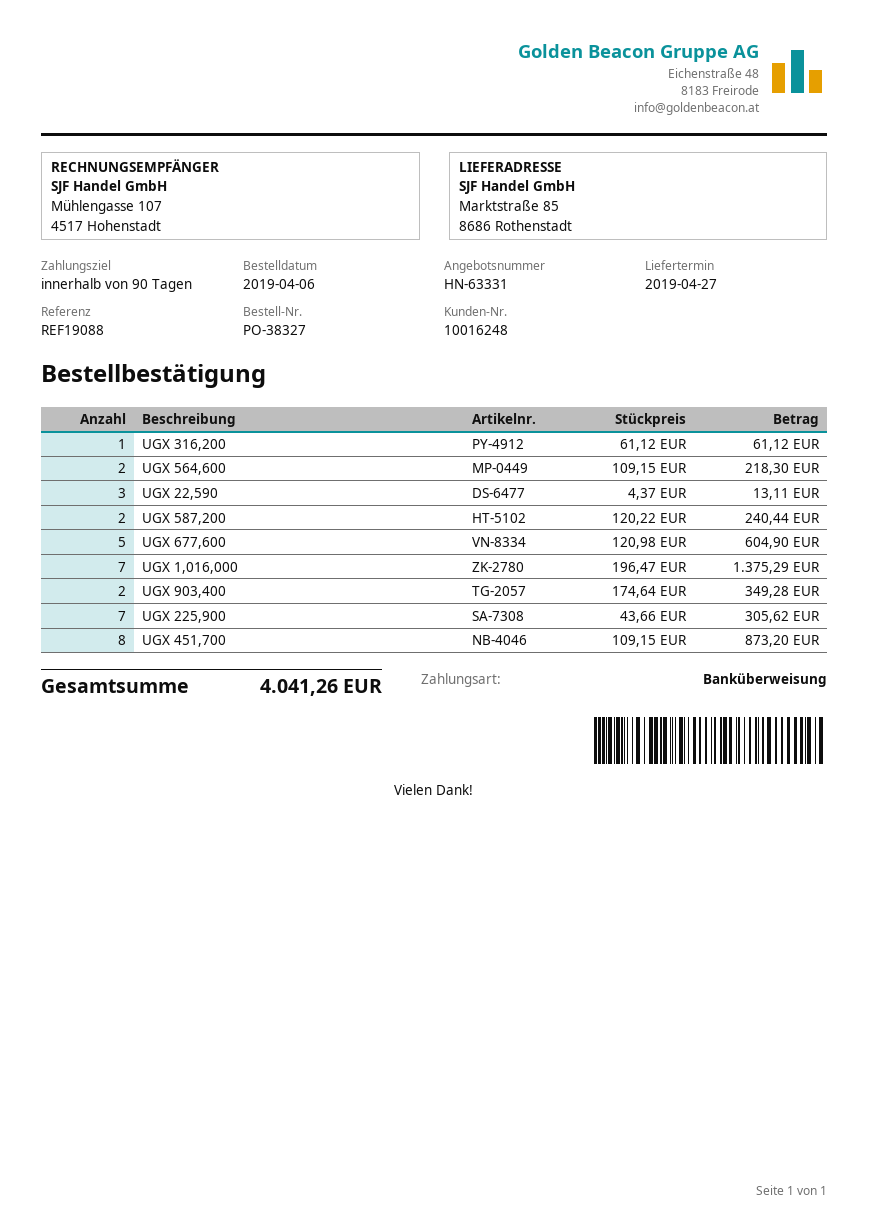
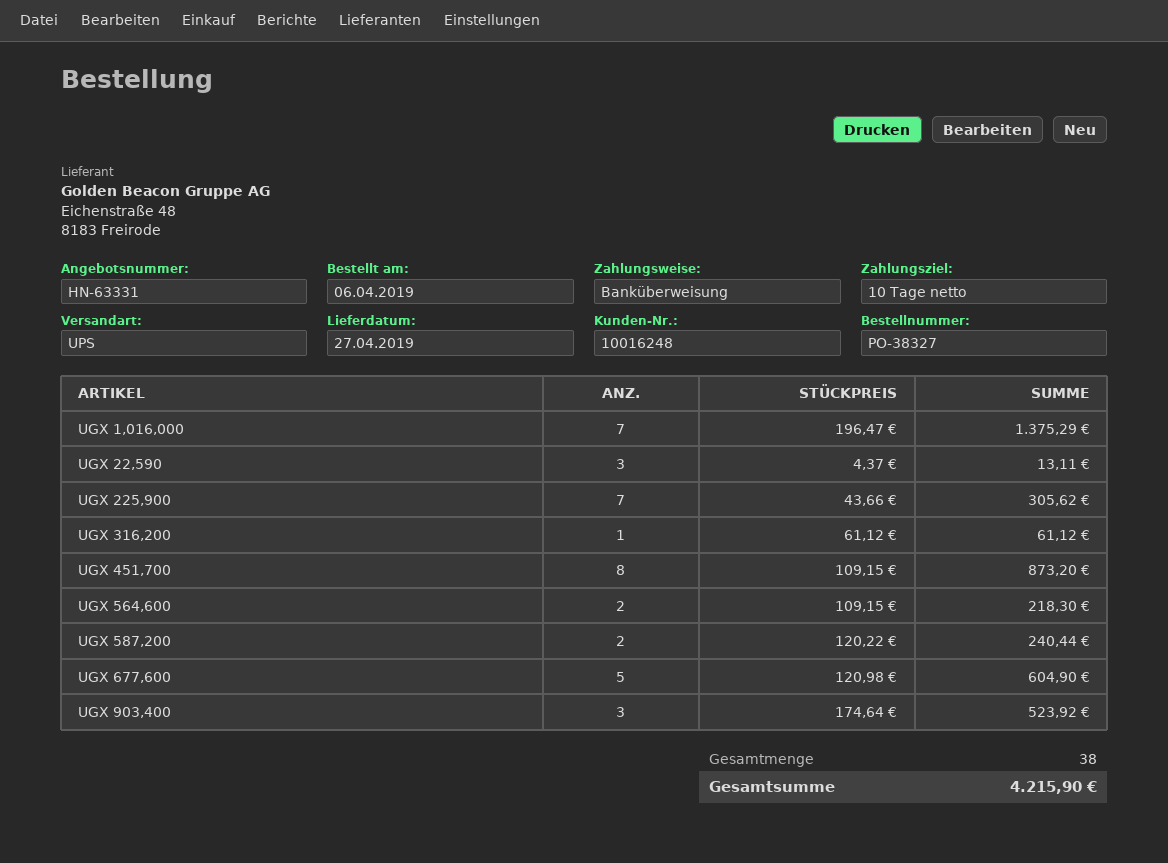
payment terms: 90 days -> 10 days
UGX 903,400: 2 x 174.64 = 349.28 -> 3 x 174.64 = 523.92
total: 4041.26 -> 4215.90

